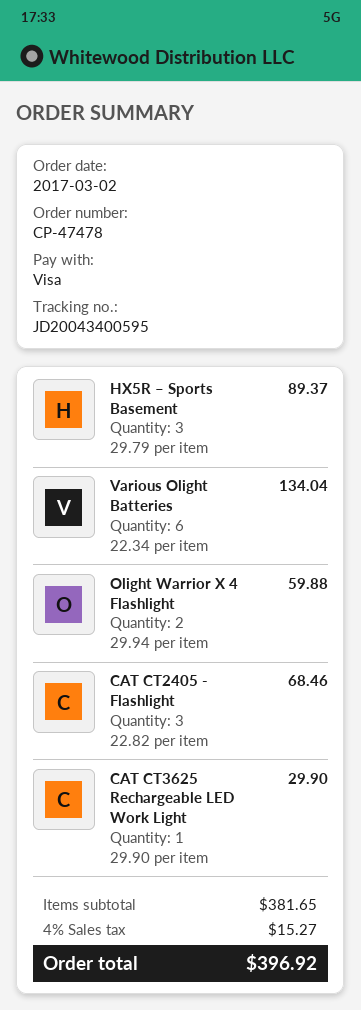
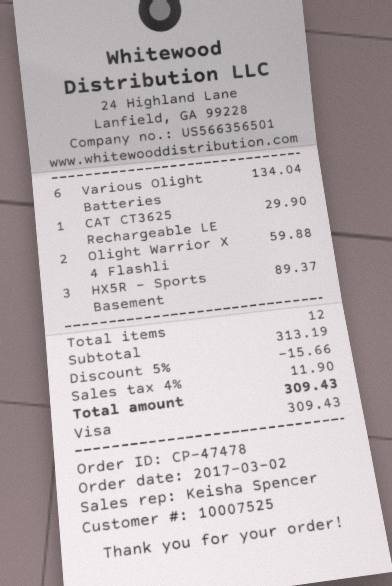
CAT CT2405 - Flashlight: 3 for 68.46 -> none
subtotal: 381.65 -> 313.19
discount: none -> 5% = 15.66
tax: 4% = 15.27 -> 4% = 11.90
total: 396.92 -> 309.43

